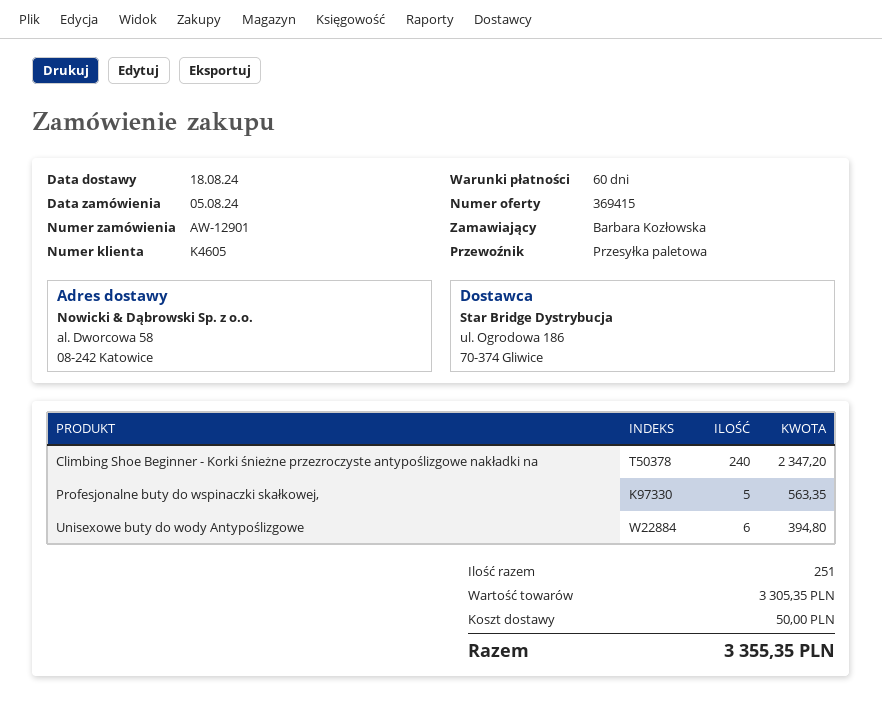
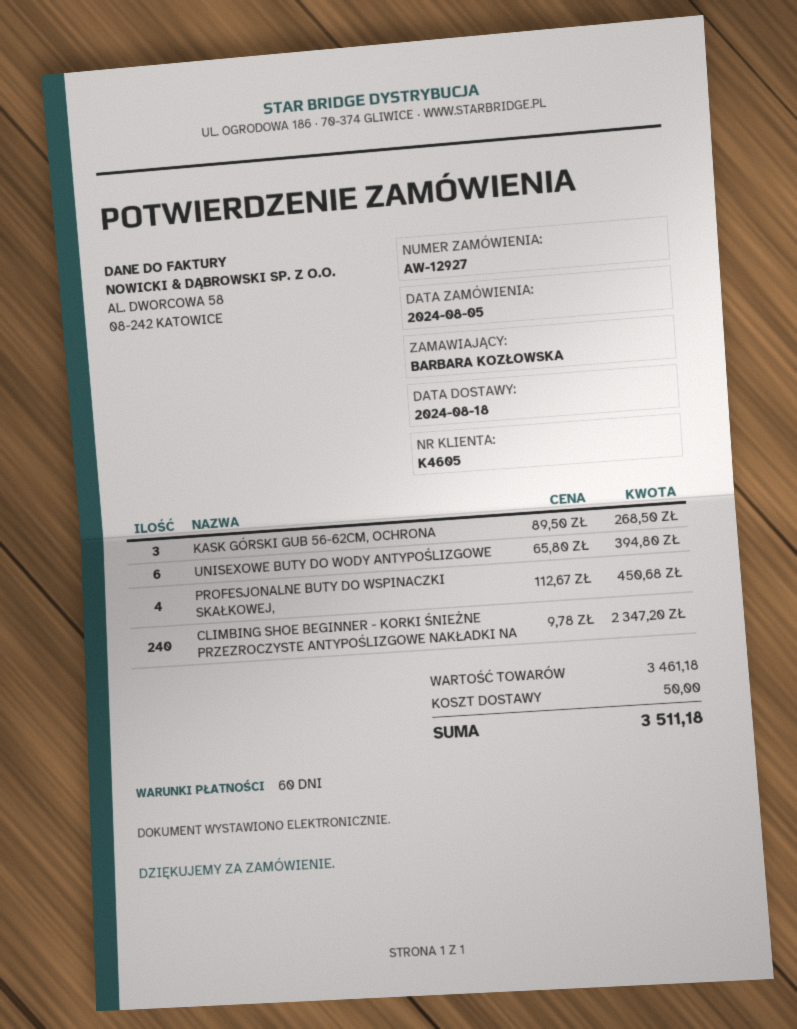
order number: AW-12901 -> AW-12927
Profesjonalne buty do wspinaczki skałkowej,: 5 for 563.35 -> 4 for 450.68
KASK GÓRSKI GUB 56-62CM, OCHRONA: none -> 3 for 268.50
subtotal: 3305.35 -> 3461.18
total: 3355.35 -> 3511.18

